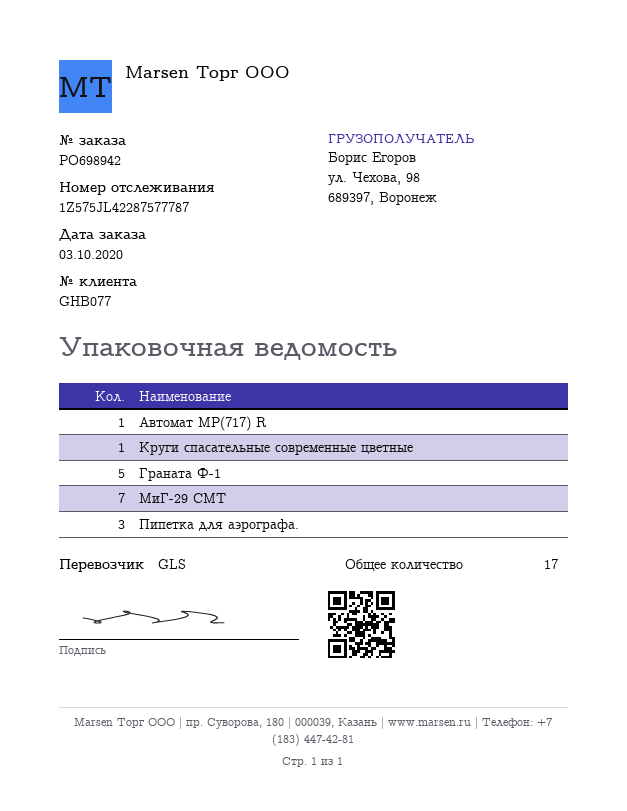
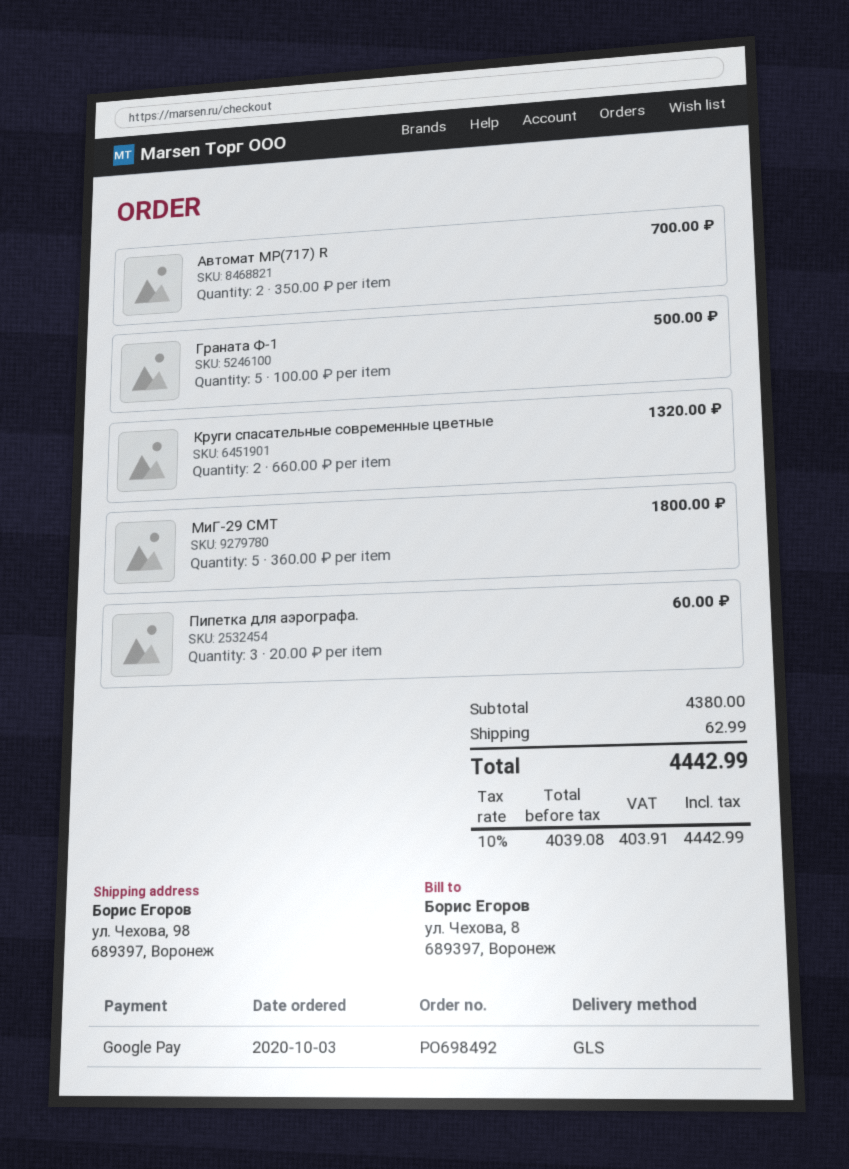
order number: PO698942 -> PO698492
Автомат МР(717) R: 1 -> 2
Круги спасательные современные цветные: 1 -> 2
МиГ-29 СМТ: 7 -> 5

